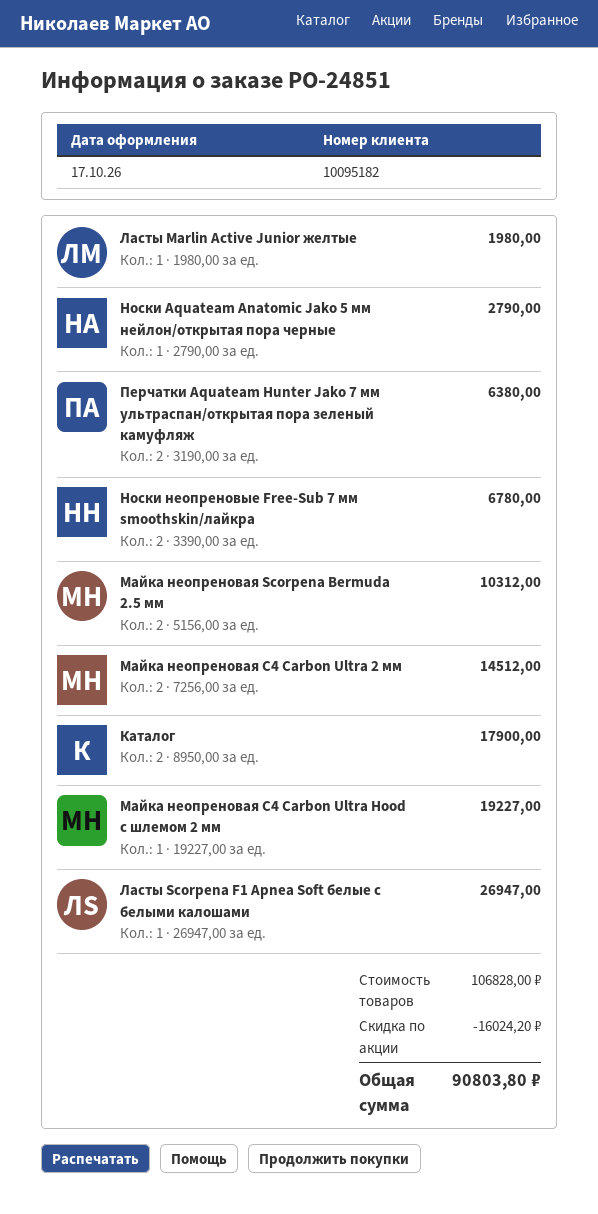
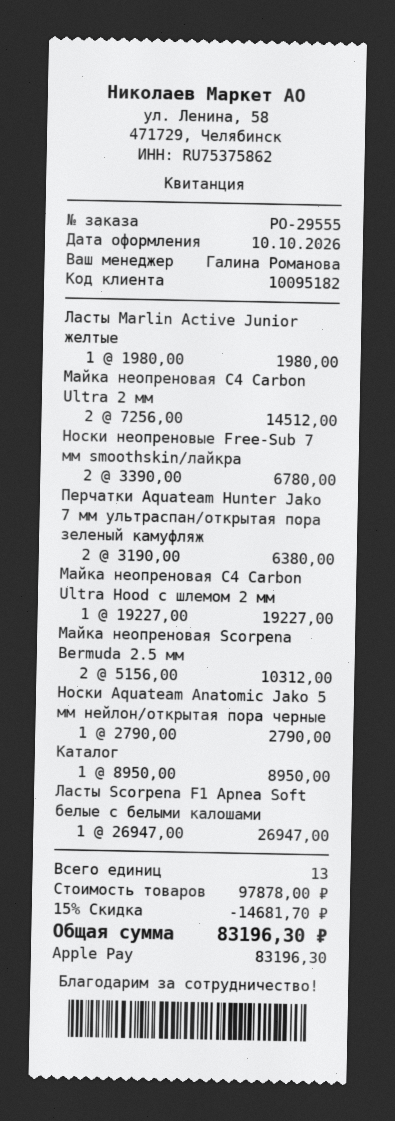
order number: PO-24851 -> PO-29555
order date: 2026-10-17 -> 2026-10-10
Каталог: 2 x 8950.00 = 17900.00 -> 1 x 8950.00 = 8950.00
subtotal: 106828.00 -> 97878.00
discount: 16024.20 -> 14681.70
total: 90803.80 -> 83196.30

